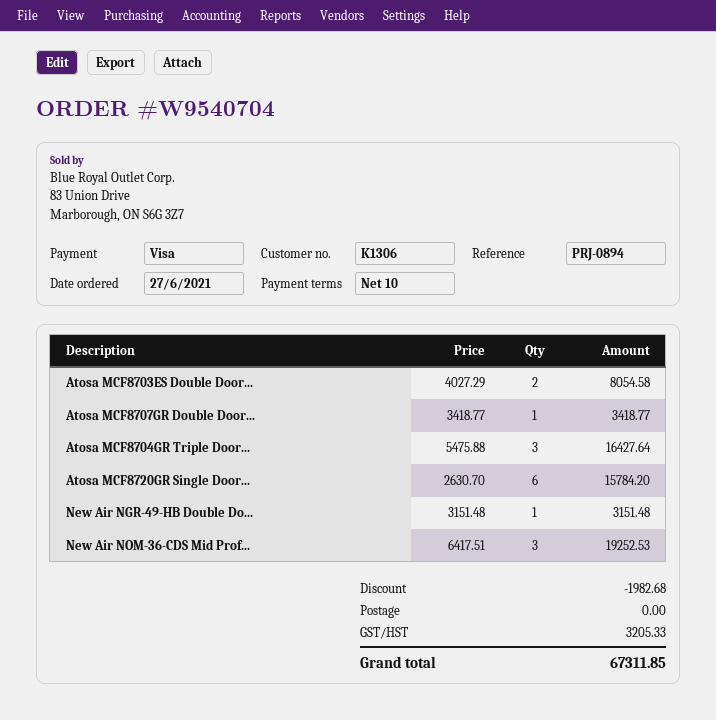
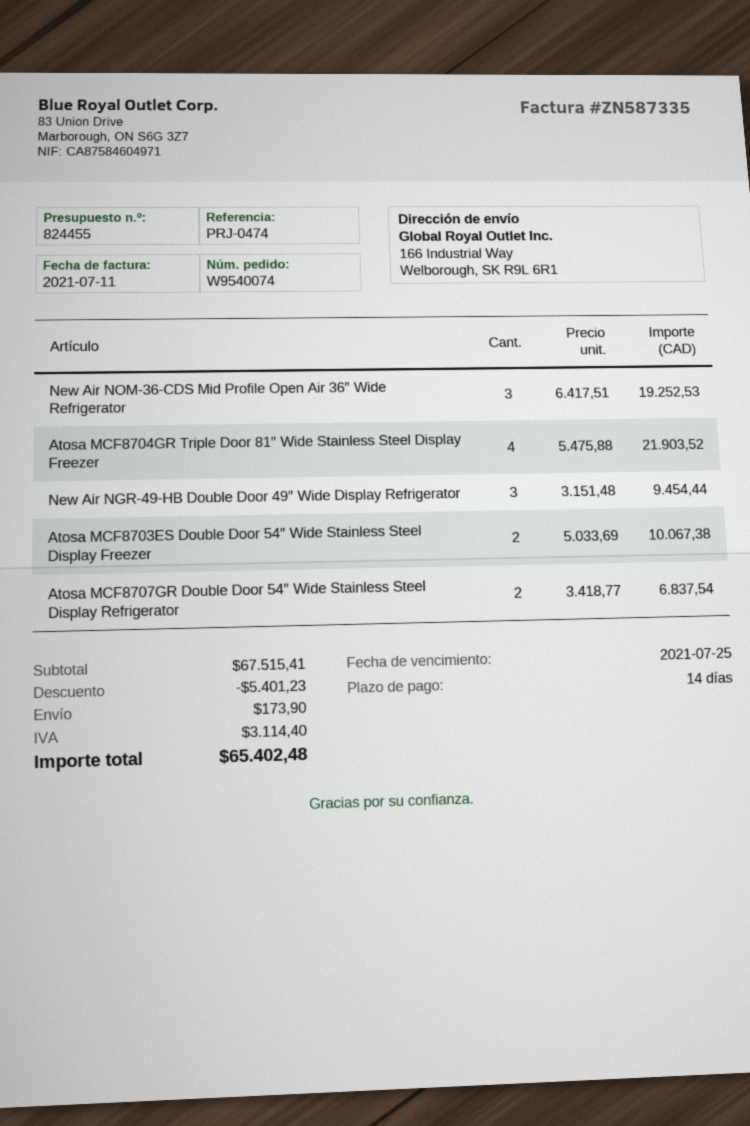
order number: W9540704 -> W9540074
payment terms: 10 days -> 14 days
reference: PRJ-0894 -> PRJ-0474
Atosa MCF8703ES Double Door...: 2 x 4027.29 = 8054.58 -> 2 x 5033.69 = 10067.38
Atosa MCF8707GR Double Door...: 1 x 3418.77 = 3418.77 -> 2 x 3418.77 = 6837.54
Atosa MCF8704GR Triple Door...: 3 x 5475.88 = 16427.64 -> 4 x 5475.88 = 21903.52
Atosa MCF8720GR Single Door...: 6 x 2630.70 = 15784.20 -> none
New Air NGR-49-HB Double Do...: 1 x 3151.48 = 3151.48 -> 3 x 3151.48 = 9454.44
discount: 1982.68 -> 5401.23
shipping: 0.00 -> 173.90
tax: 3205.33 -> 3114.40
total: 67311.85 -> 65402.48

